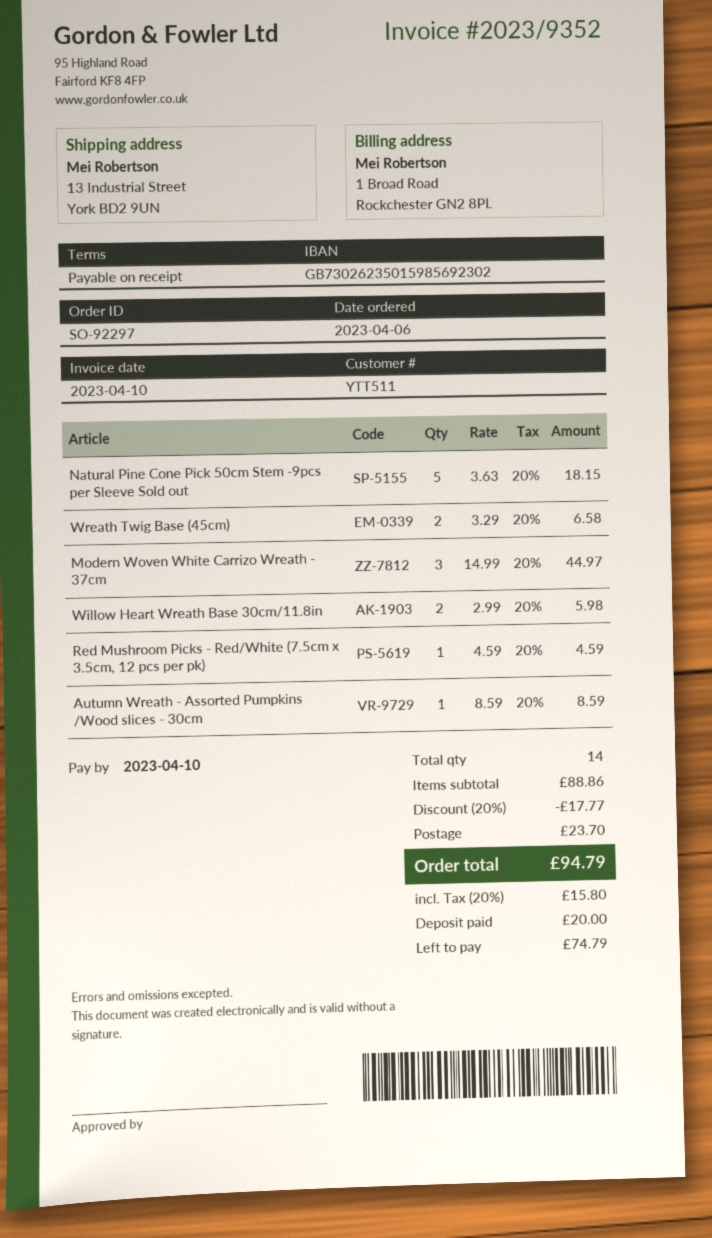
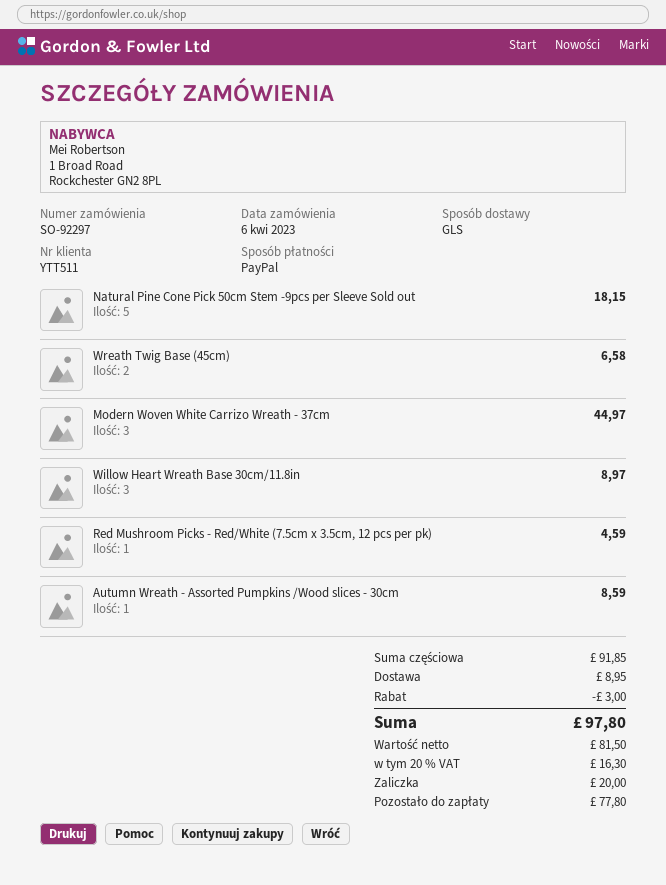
Willow Heart Wreath Base 30cm/11.8in: 2 for 5.98 -> 3 for 8.97
subtotal: 88.86 -> 91.85
discount: 17.77 -> 3.00
shipping: 23.70 -> 8.95
tax: 20% = 15.80 -> 20% = 16.30
total: 94.79 -> 97.80
balance: 74.79 -> 77.80

